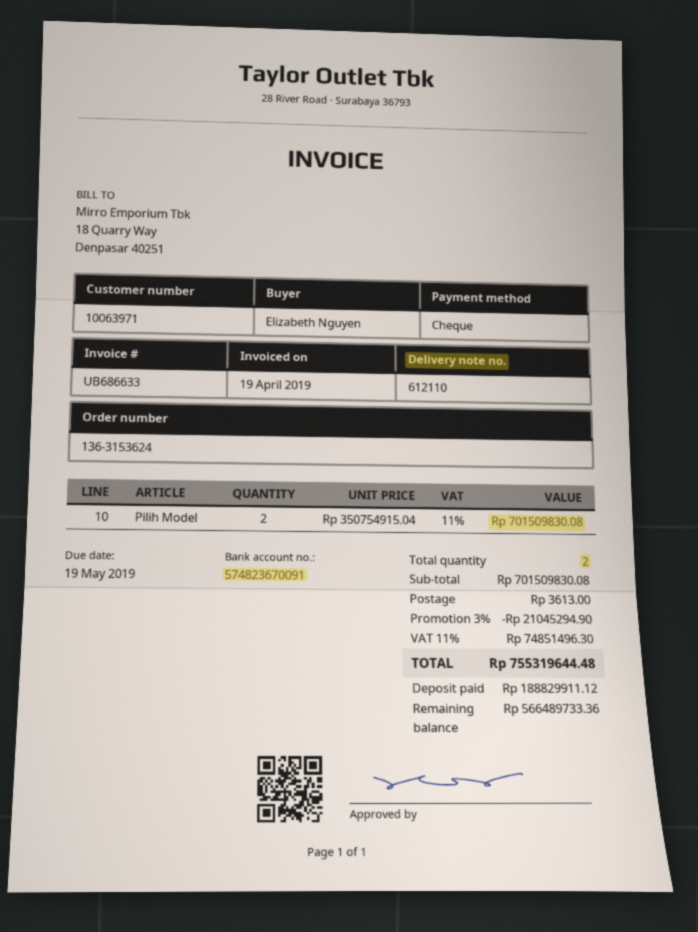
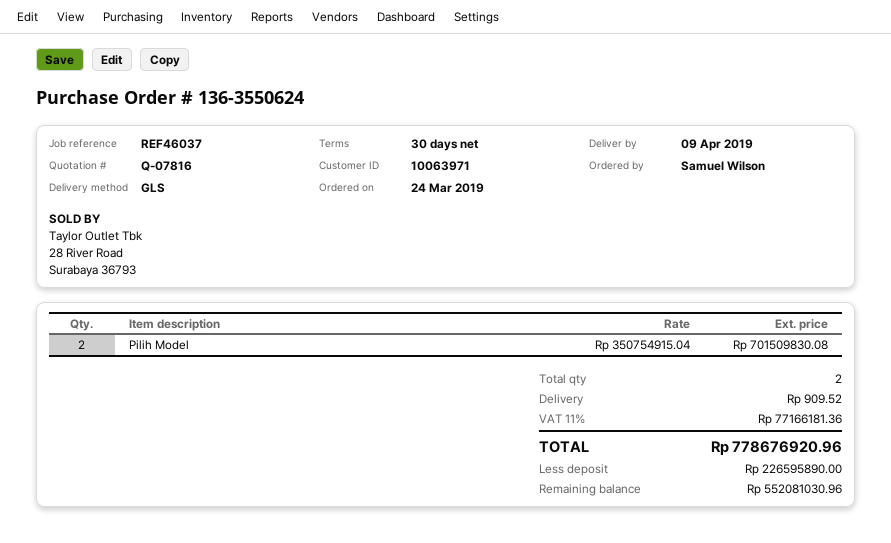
order number: 136-3153624 -> 136-3550624
ordered by: Elizabeth Nguyen -> Samuel Wilson
discount: 3% = 21045294.90 -> none
shipping: 3613.00 -> 909.52
tax: 11% = 74851496.30 -> 11% = 77166181.36
total: 755319644.48 -> 778676920.96
deposit: 188829911.12 -> 226595890.00
balance: 566489733.36 -> 552081030.96

